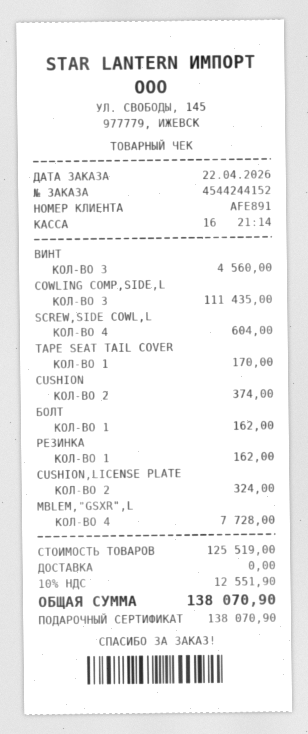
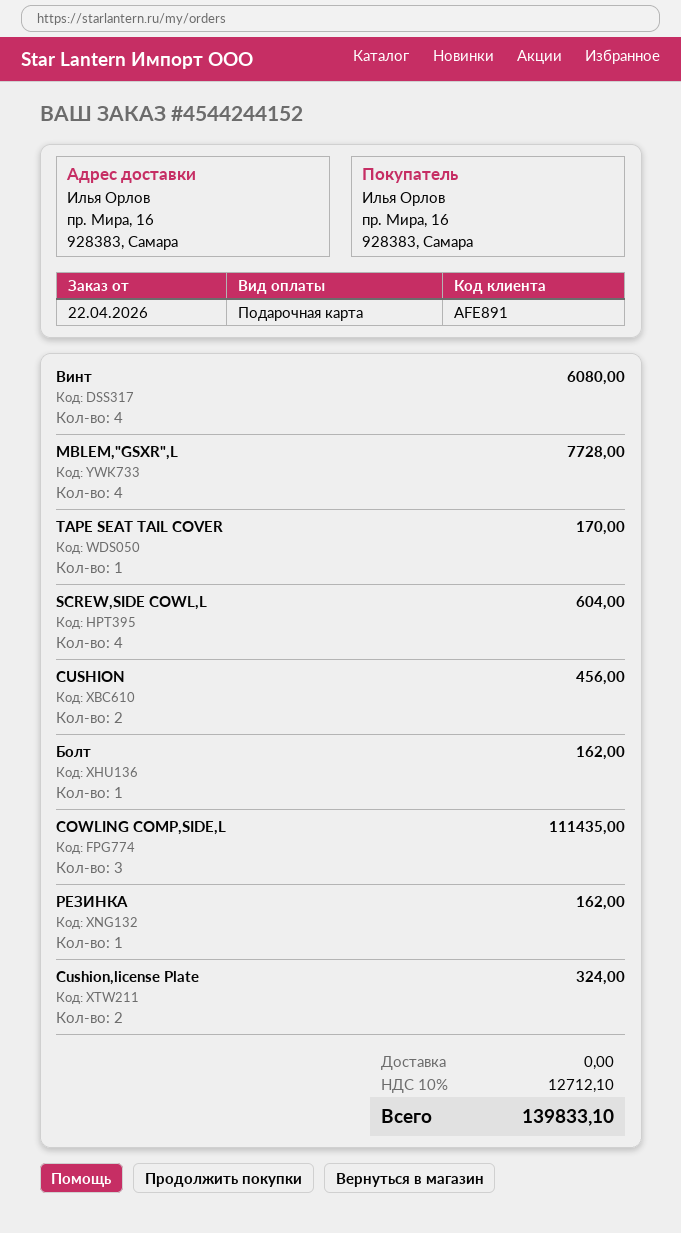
ВИНТ: 3 for 4560.00 -> 4 for 6080.00
CUSHION: 2 for 374.00 -> 2 for 456.00
tax: 10% = 12551.90 -> 10% = 12712.10
total: 138070.90 -> 139833.10

